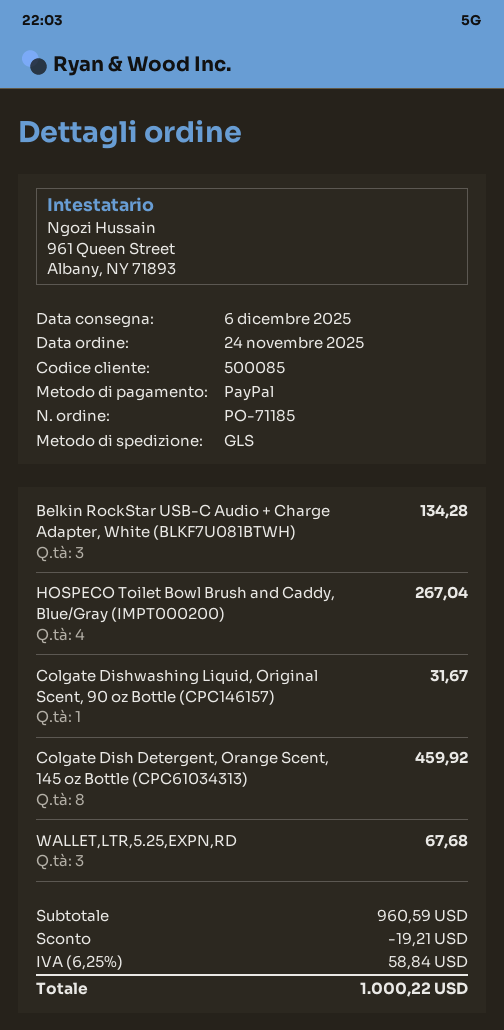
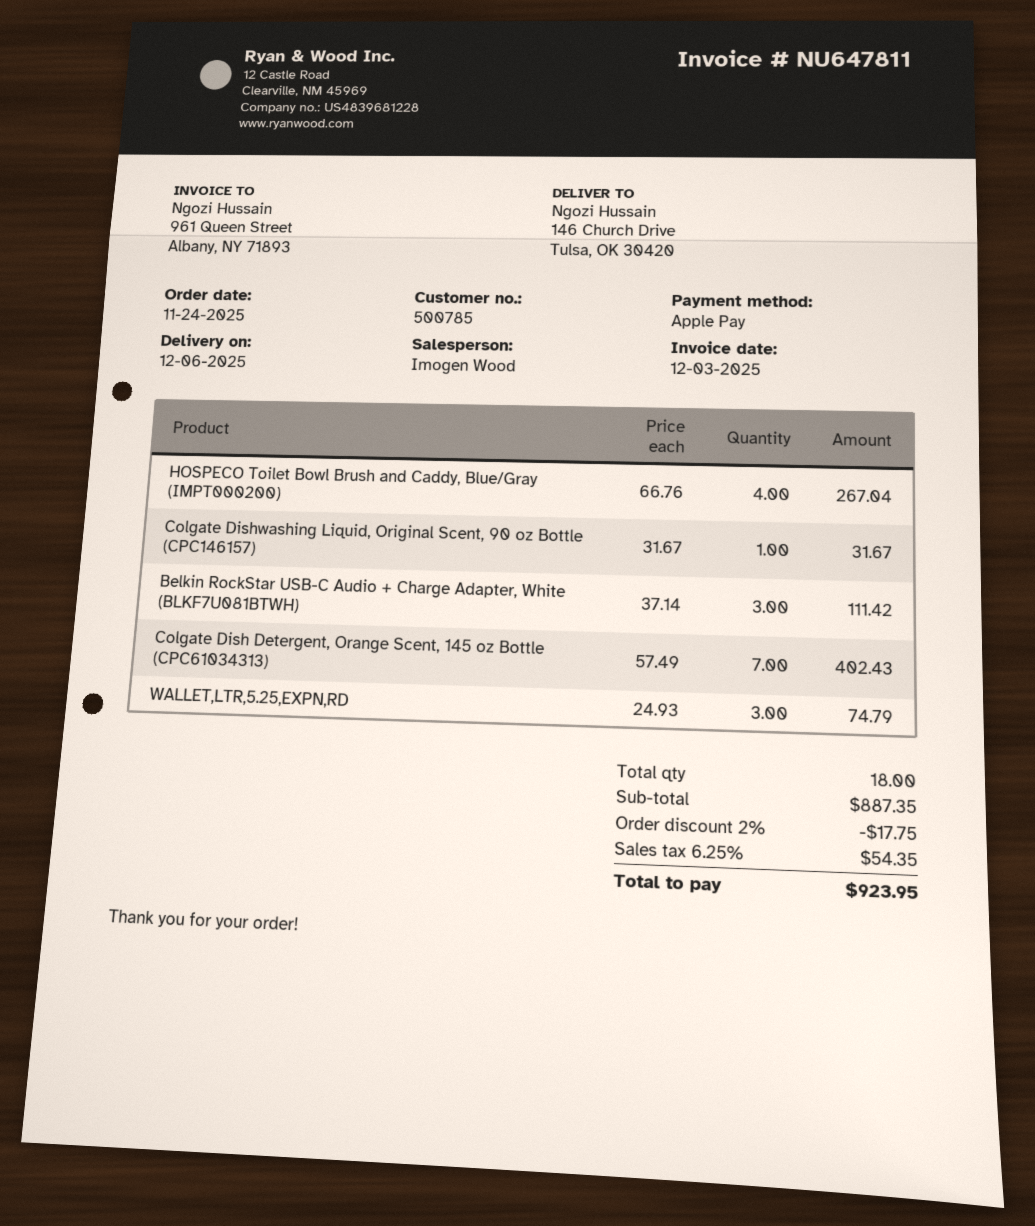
customer number: 500085 -> 500785
payment method: PayPal -> Apple Pay
Belkin RockStar USB-C Audio + Charge Adapter, White (BLKF7U081BTWH): 3 for 134.28 -> 3 for 111.42
Colgate Dish Detergent, Orange Scent, 145 oz Bottle (CPC61034313): 8 for 459.92 -> 7 for 402.43
WALLET,LTR,5.25,EXPN,RD: 3 for 67.68 -> 3 for 74.79
subtotal: 960.59 -> 887.35
discount: 19.21 -> 17.75
tax: 6.25% = 58.84 -> 6.25% = 54.35
total: 1000.22 -> 923.95

